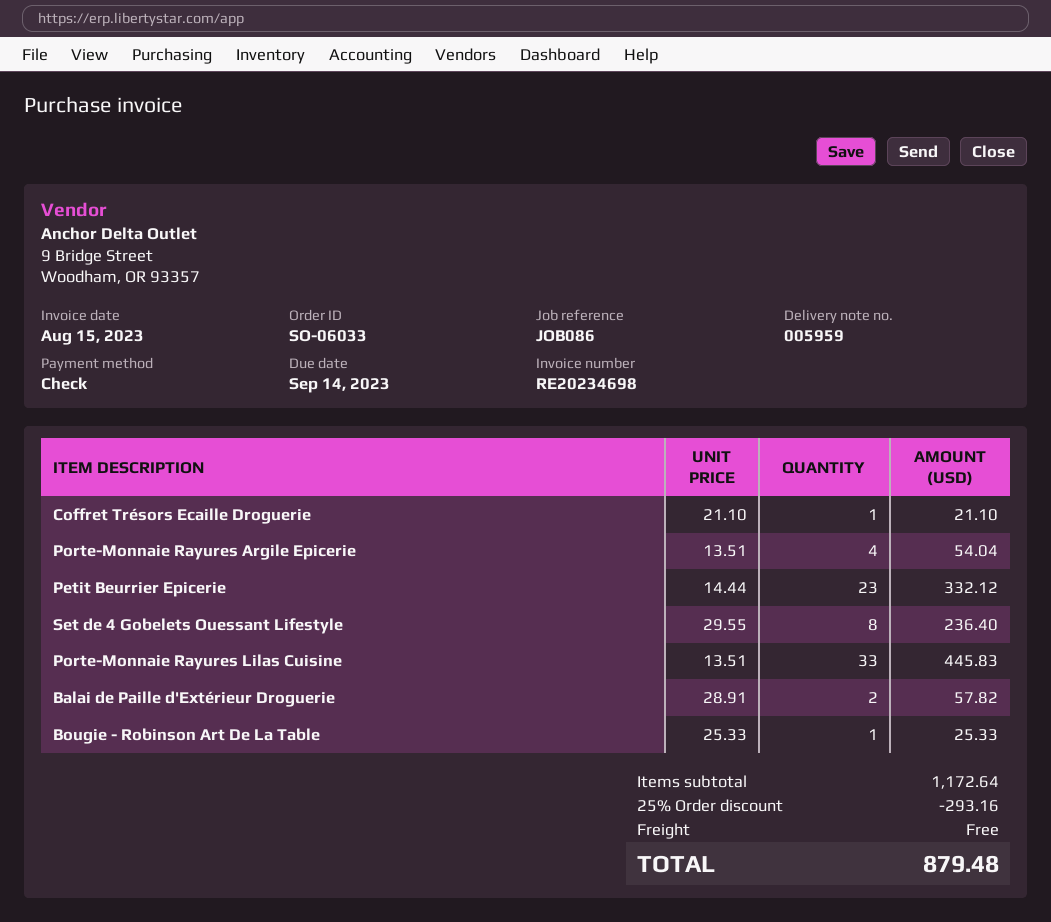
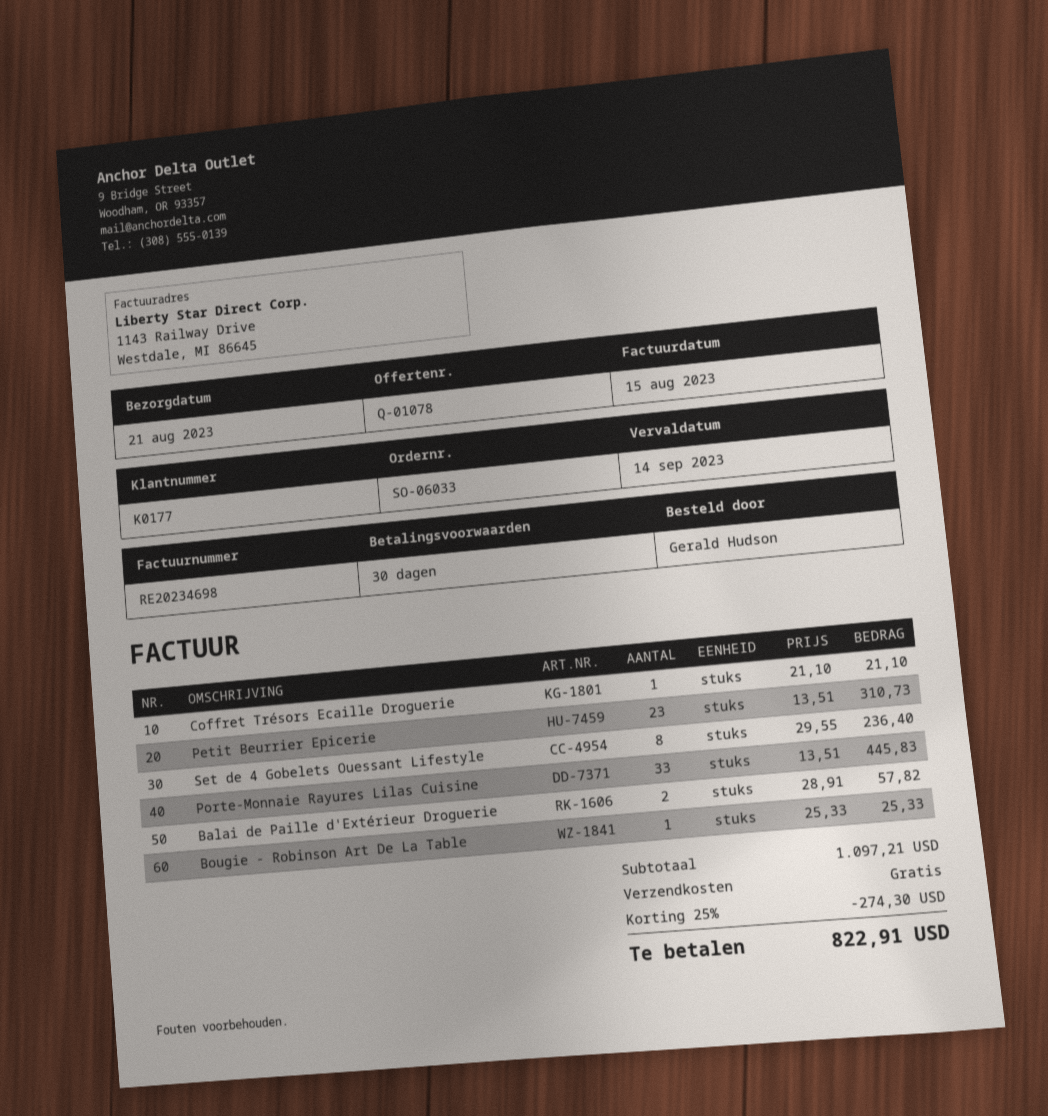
Porte-Monnaie Rayures Argile Epicerie: 4 x 13.51 = 54.04 -> none
Petit Beurrier Epicerie: 23 x 14.44 = 332.12 -> 23 x 13.51 = 310.73
subtotal: 1172.64 -> 1097.21
discount: 25% = 293.16 -> 25% = 274.30
total: 879.48 -> 822.91

